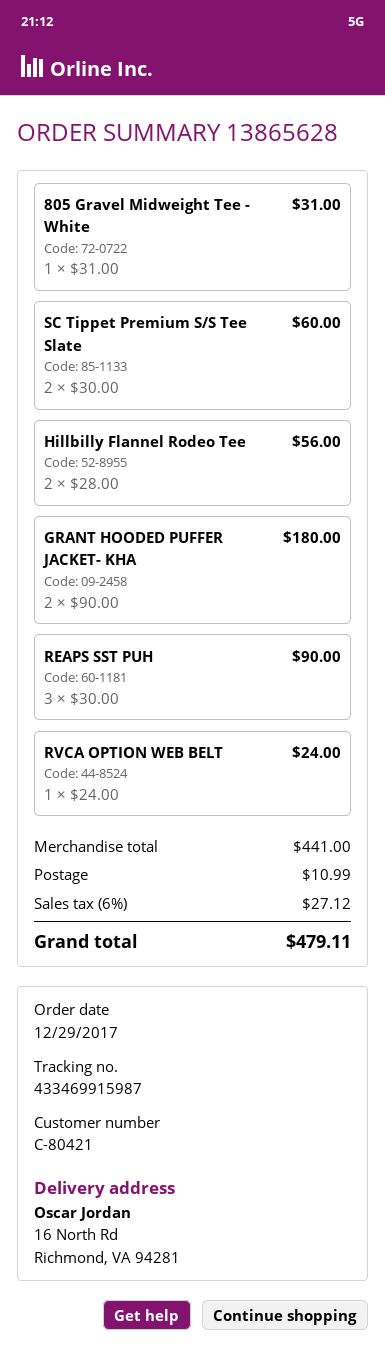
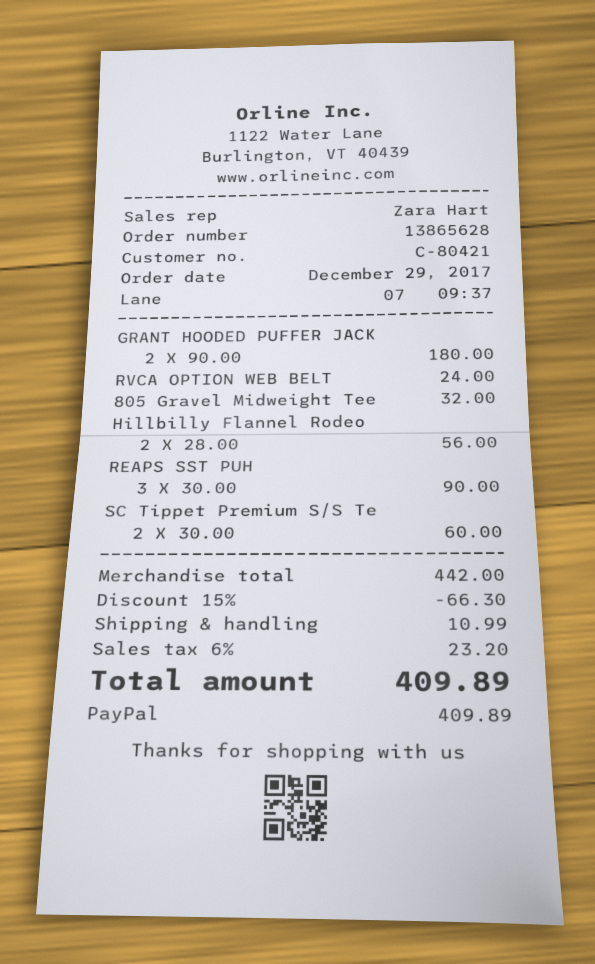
805 Gravel Midweight Tee - White: 1 x 31.00 = 31.00 -> 1 x 32.00 = 32.00
subtotal: 441.00 -> 442.00
discount: none -> 15% = 66.30
tax: 6% = 27.12 -> 6% = 23.20
total: 479.11 -> 409.89

